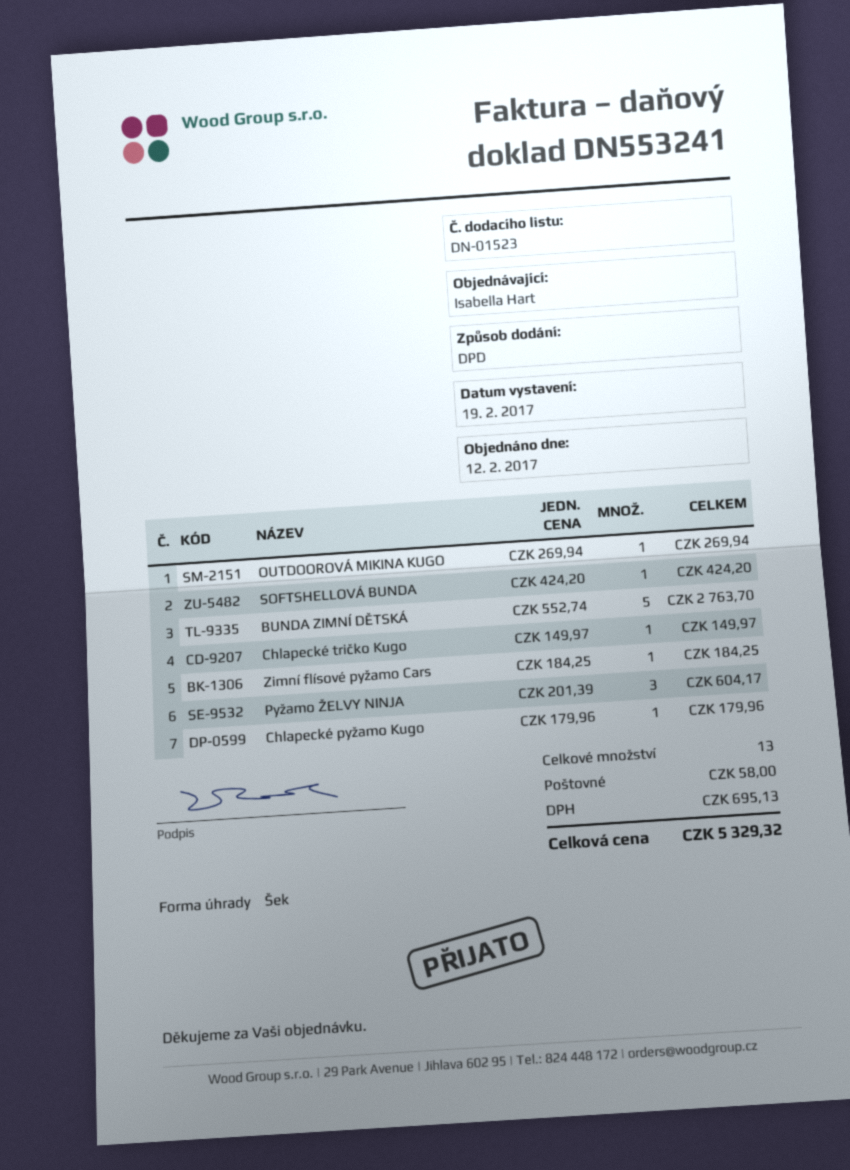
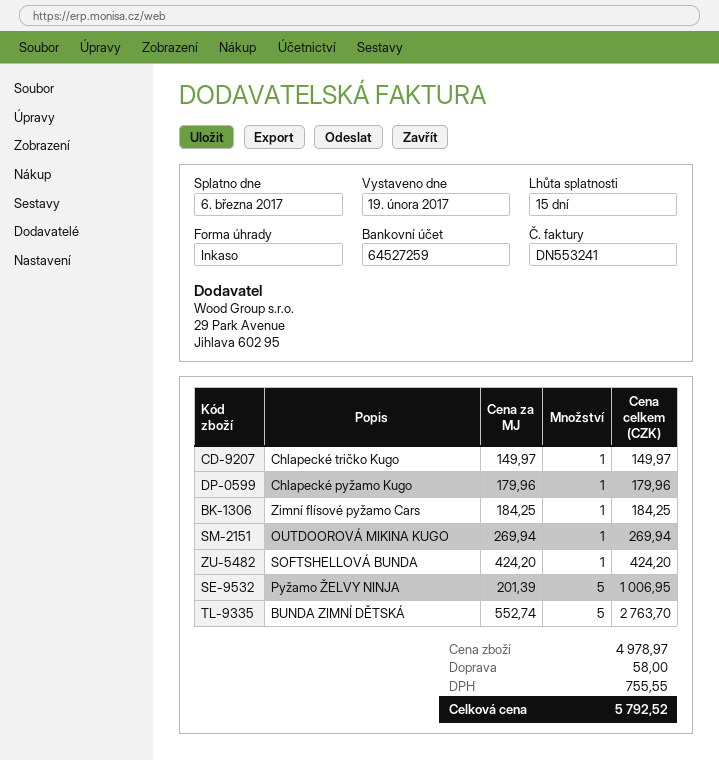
payment method: cheque -> direct debit
Pyžamo ŽELVY NINJA: 3 x 201.39 = 604.17 -> 5 x 201.39 = 1006.95
tax: 695.13 -> 755.55
total: 5329.32 -> 5792.52

